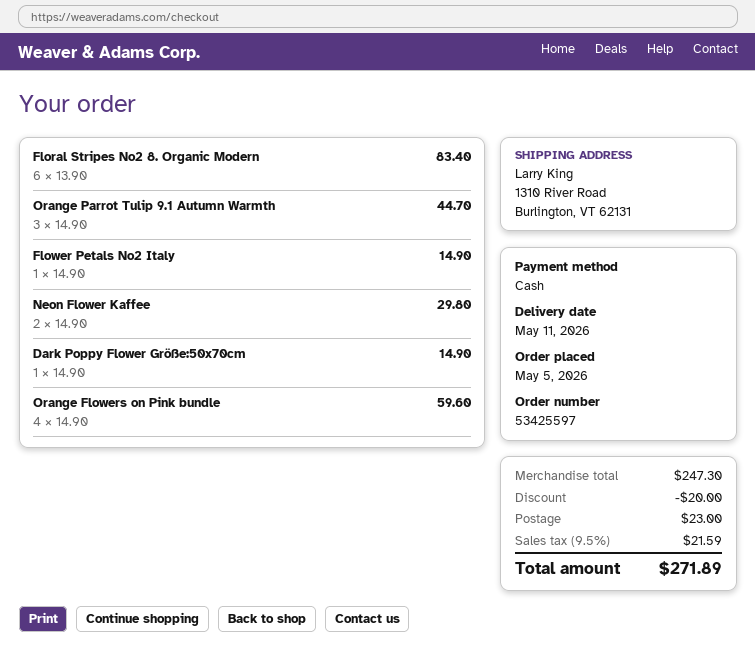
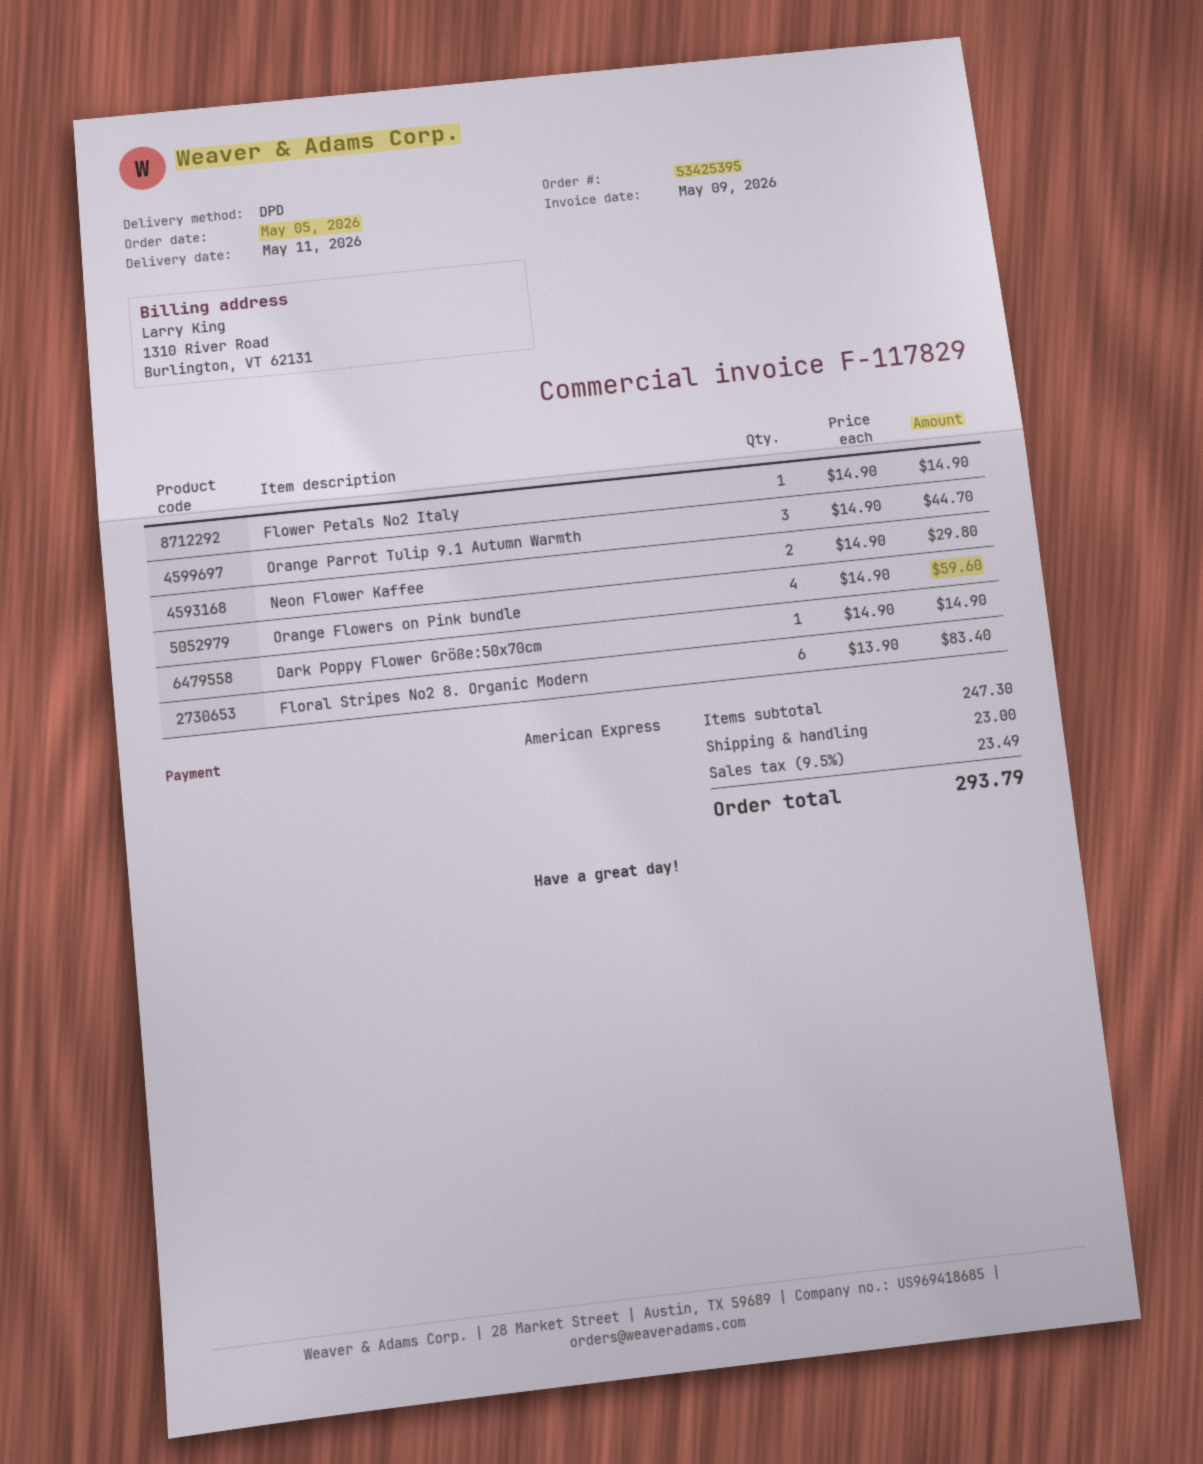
order number: 53425597 -> 53425395
payment method: cash -> American Express
discount: 20.00 -> none
tax: 9.5% = 21.59 -> 9.5% = 23.49
total: 271.89 -> 293.79

